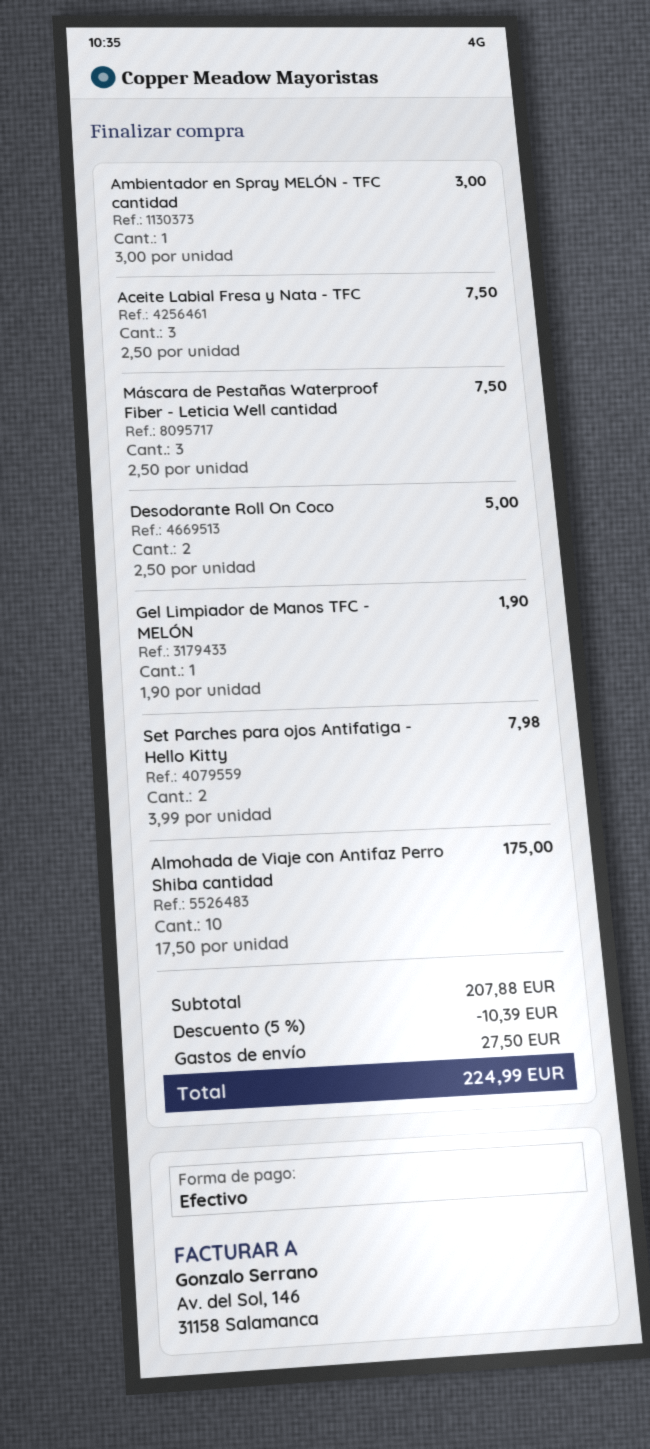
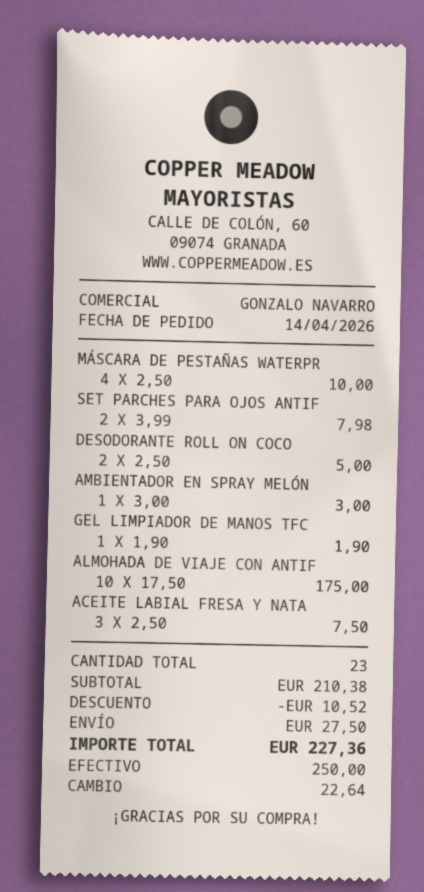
Máscara de Pestañas Waterproof Fiber - Leticia Well cantidad: 3 x 2.50 = 7.50 -> 4 x 2.50 = 10.00
subtotal: 207.88 -> 210.38
discount: 10.39 -> 10.52
total: 224.99 -> 227.36

